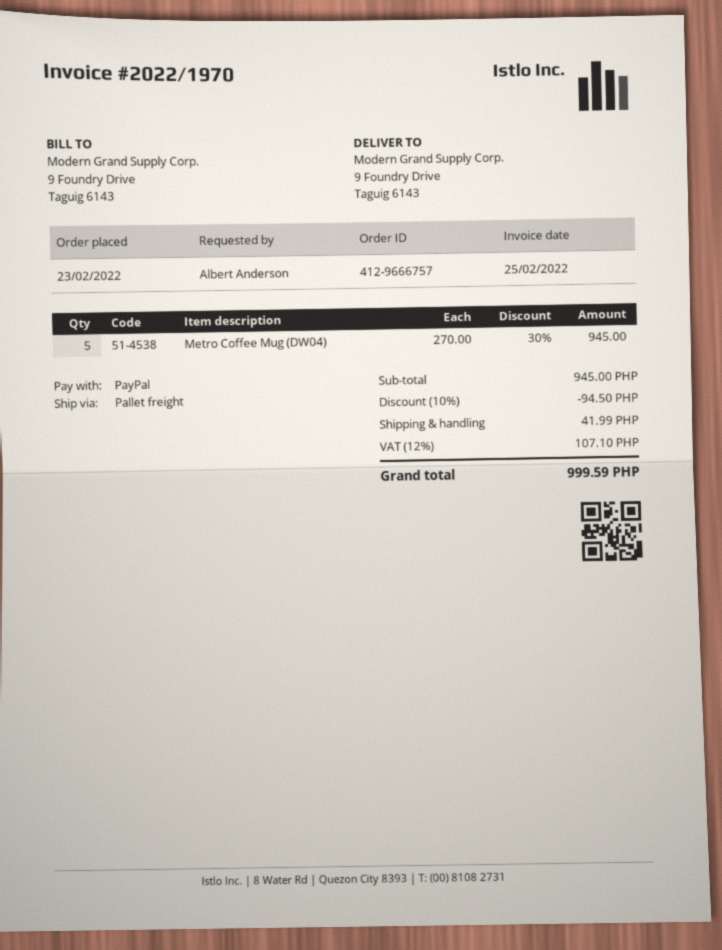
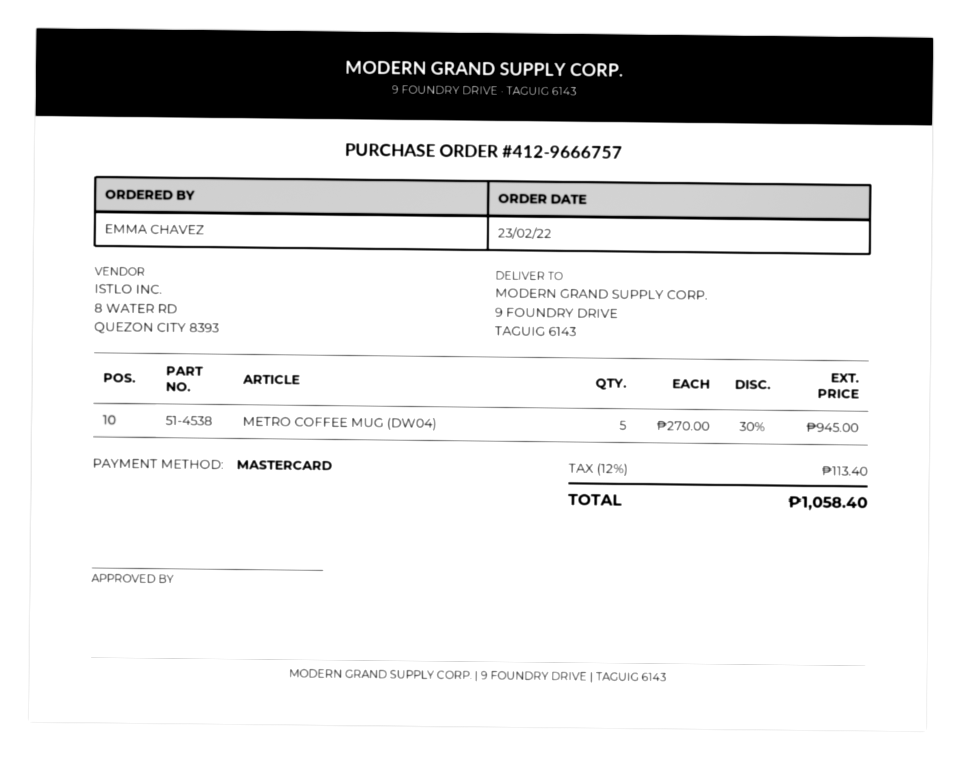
ordered by: Albert Anderson -> EMMA CHAVEZ
payment method: PayPal -> Mastercard
discount: 10% = 94.50 -> none
shipping: 41.99 -> none
tax: 12% = 107.10 -> 12% = 113.40
total: 999.59 -> 1058.40

